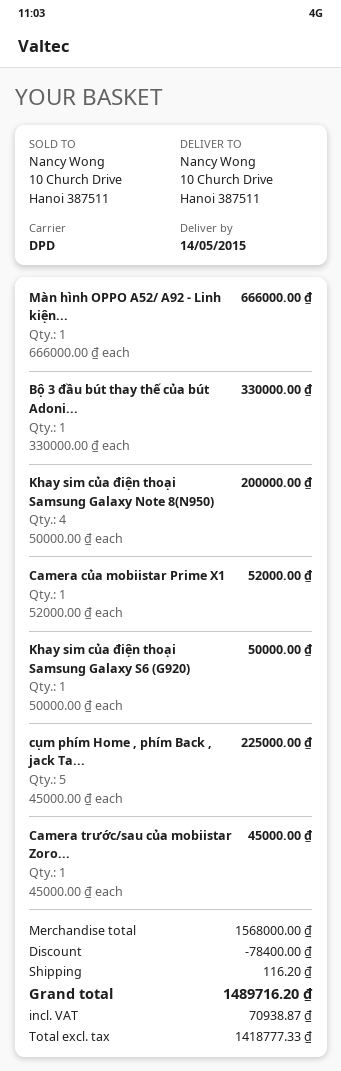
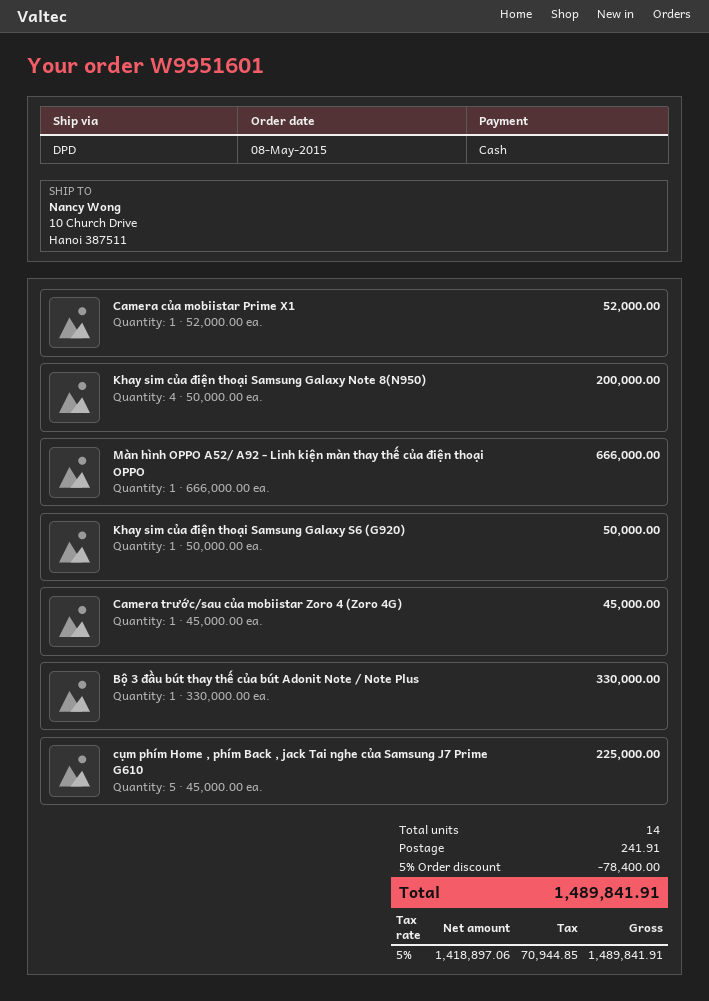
shipping: 116.20 -> 241.91
net: 1418777.33 -> 1418897.06
tax: 70938.87 -> 70944.85
total: 1489716.20 -> 1489841.91

